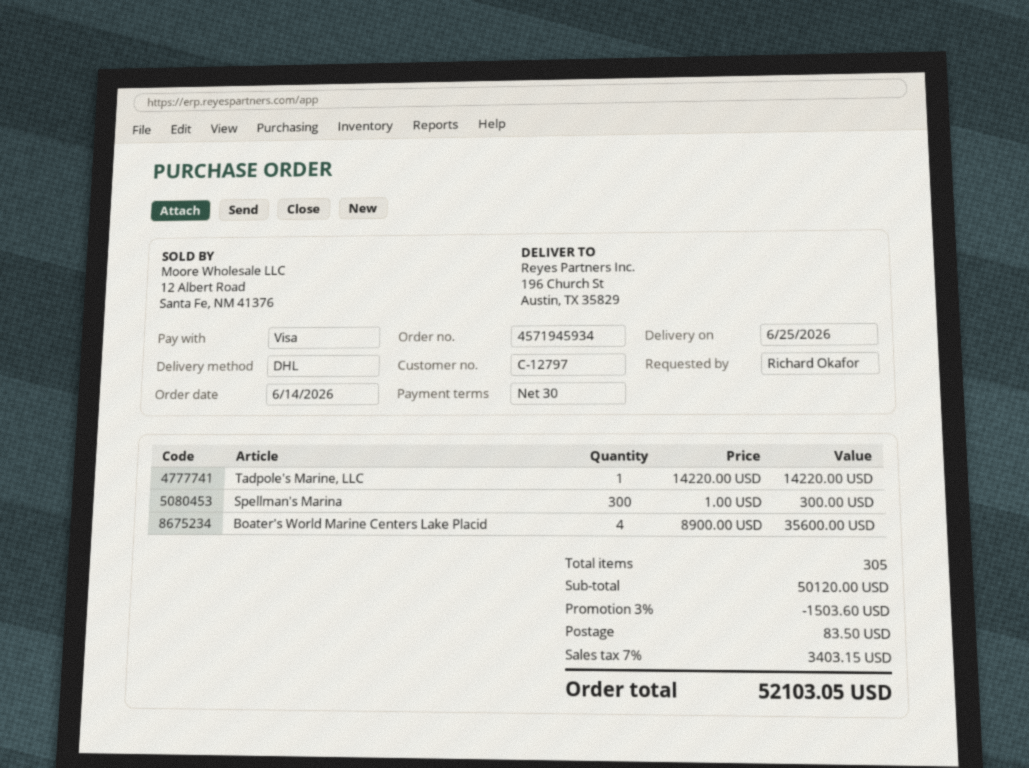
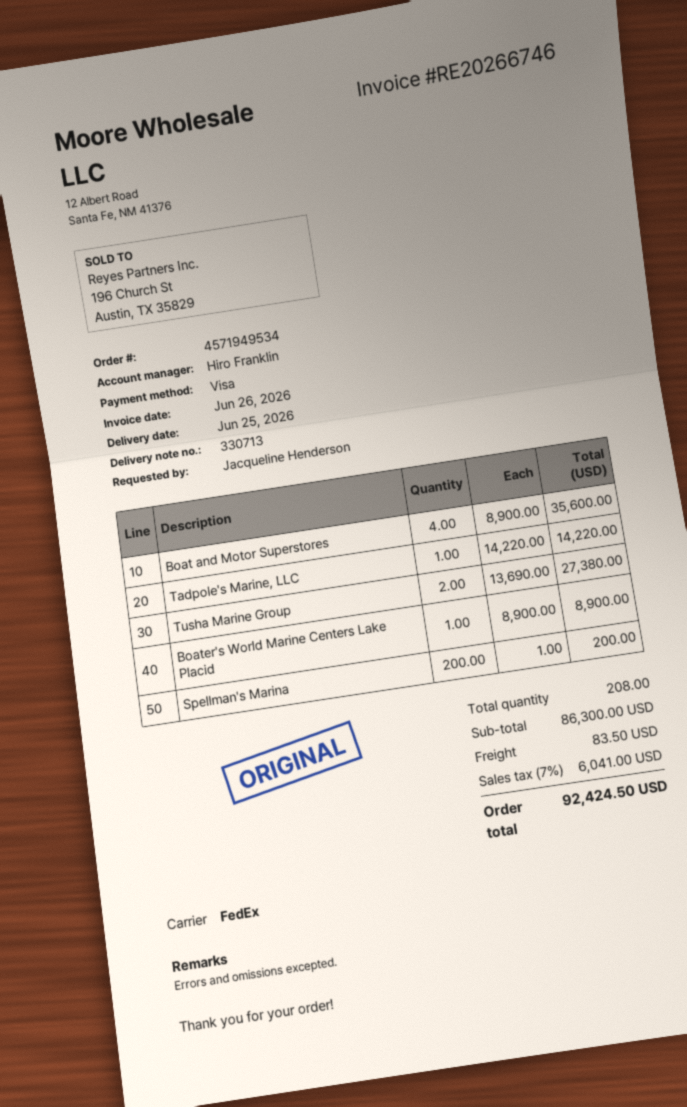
order number: 4571945934 -> 4571949534
ordered by: Richard Okafor -> Jacqueline Henderson
shipping method: DHL -> FedEx
Spellman's Marina: 300 x 1.00 = 300.00 -> 200 x 1.00 = 200.00
Boater's World Marine Centers Lake Placid: 4 x 8900.00 = 35600.00 -> 1 x 8900.00 = 8900.00
Boat and Motor Superstores: none -> 4 x 8900.00 = 35600.00
Tusha Marine Group: none -> 2 x 13690.00 = 27380.00
total quantity: 305 -> 208
subtotal: 50120.00 -> 86300.00
discount: 3% = 1503.60 -> none
tax: 7% = 3403.15 -> 7% = 6041.00
total: 52103.05 -> 92424.50

